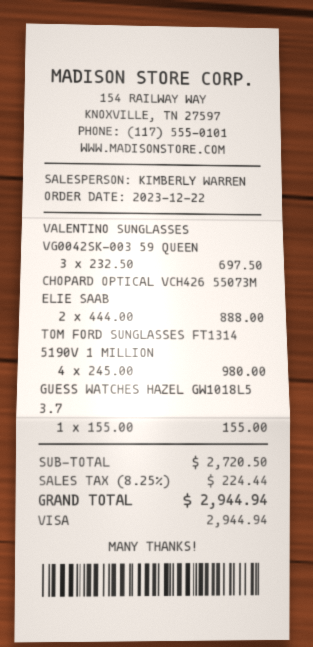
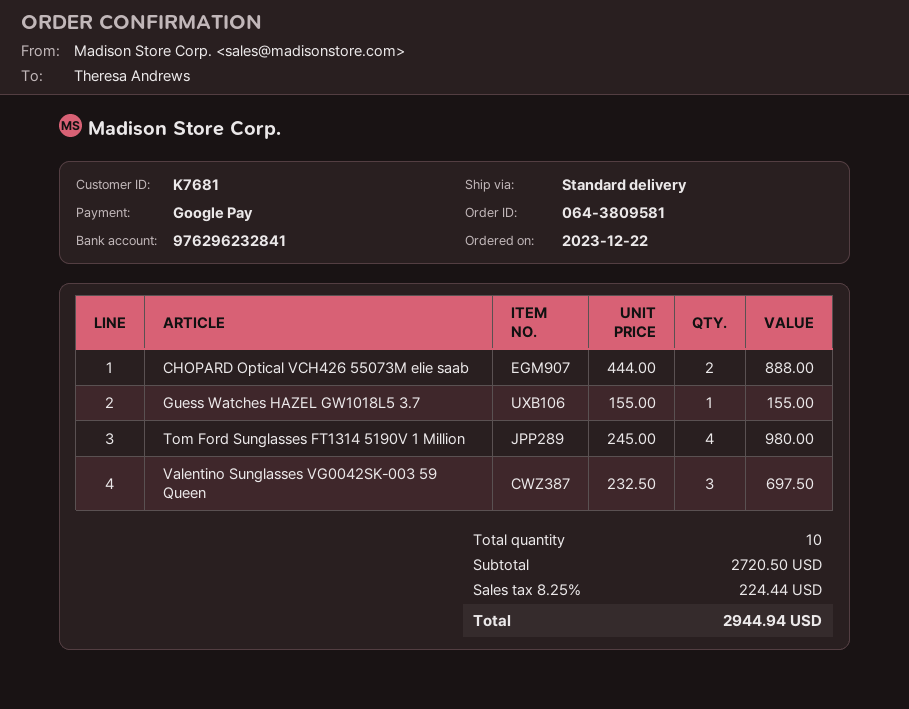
payment method: Visa -> Google Pay

